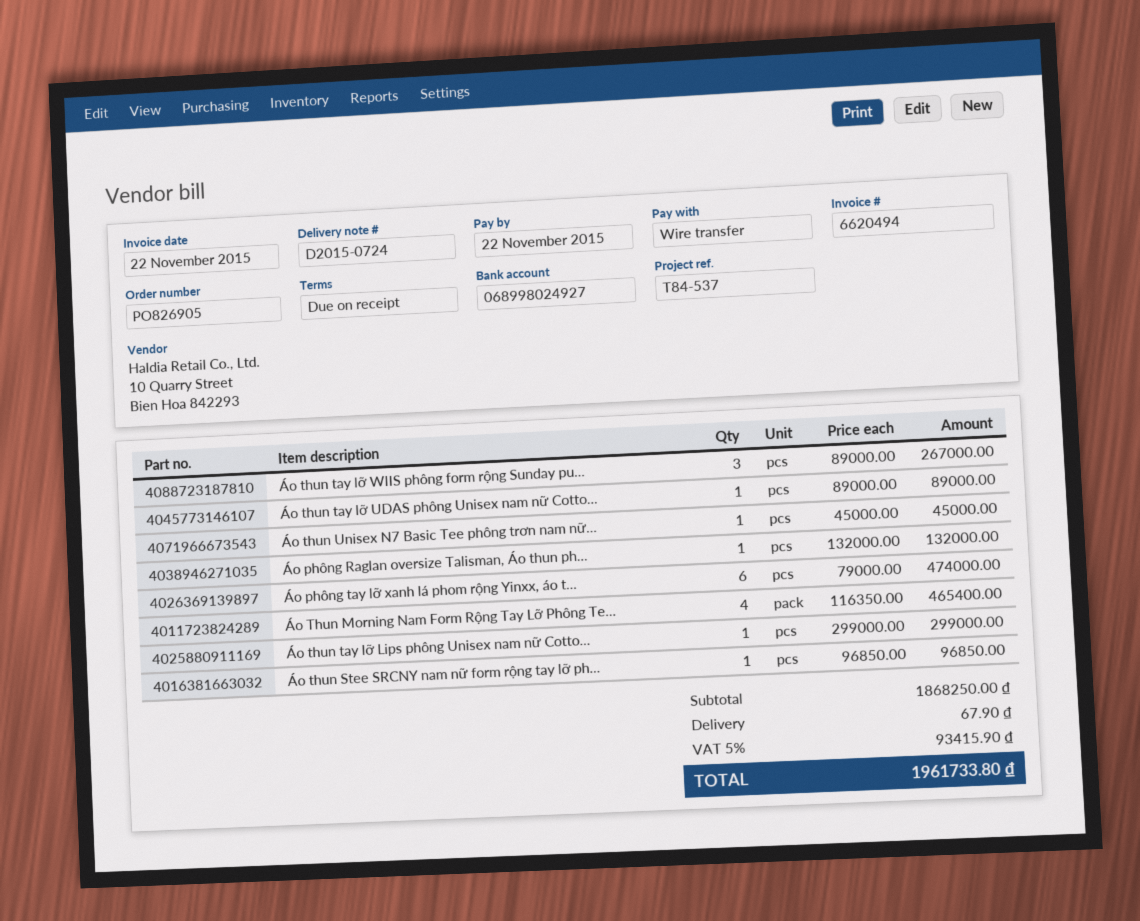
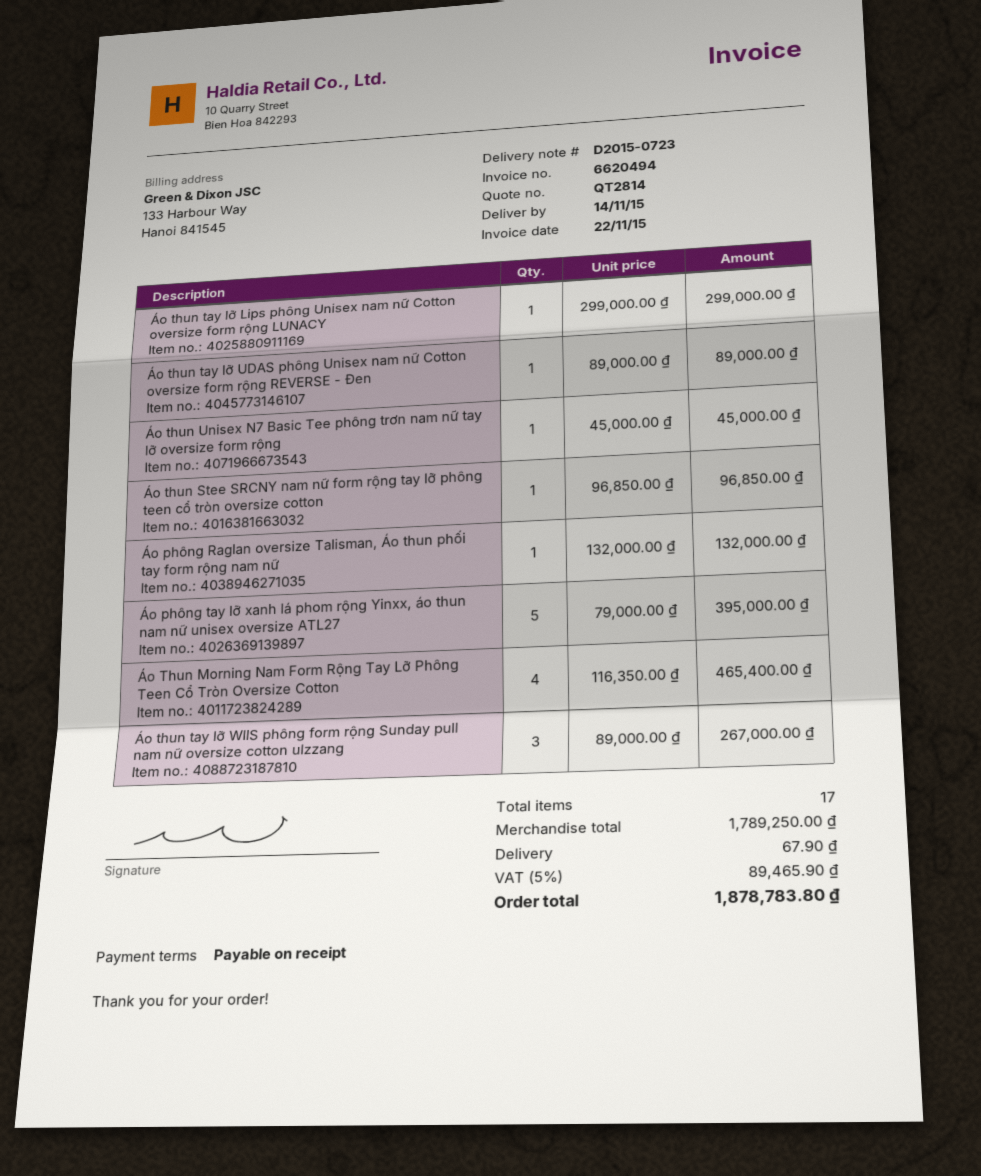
delivery note number: D2015-0724 -> D2015-0723
Áo phông tay lỡ xanh lá phom rộng Yinxx, áo t...: 6 x 79000.00 = 474000.00 -> 5 x 79000.00 = 395000.00
subtotal: 1868250.00 -> 1789250.00
tax: 5% = 93415.90 -> 5% = 89465.90
total: 1961733.80 -> 1878783.80

